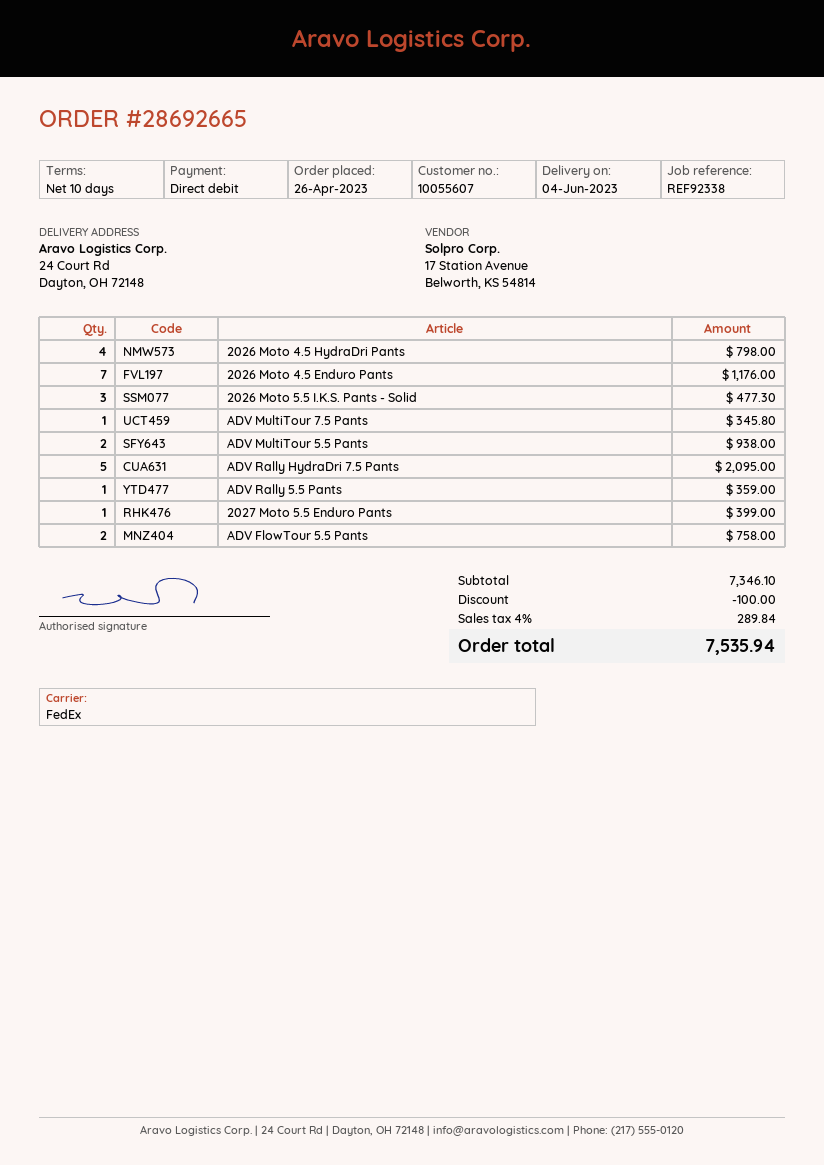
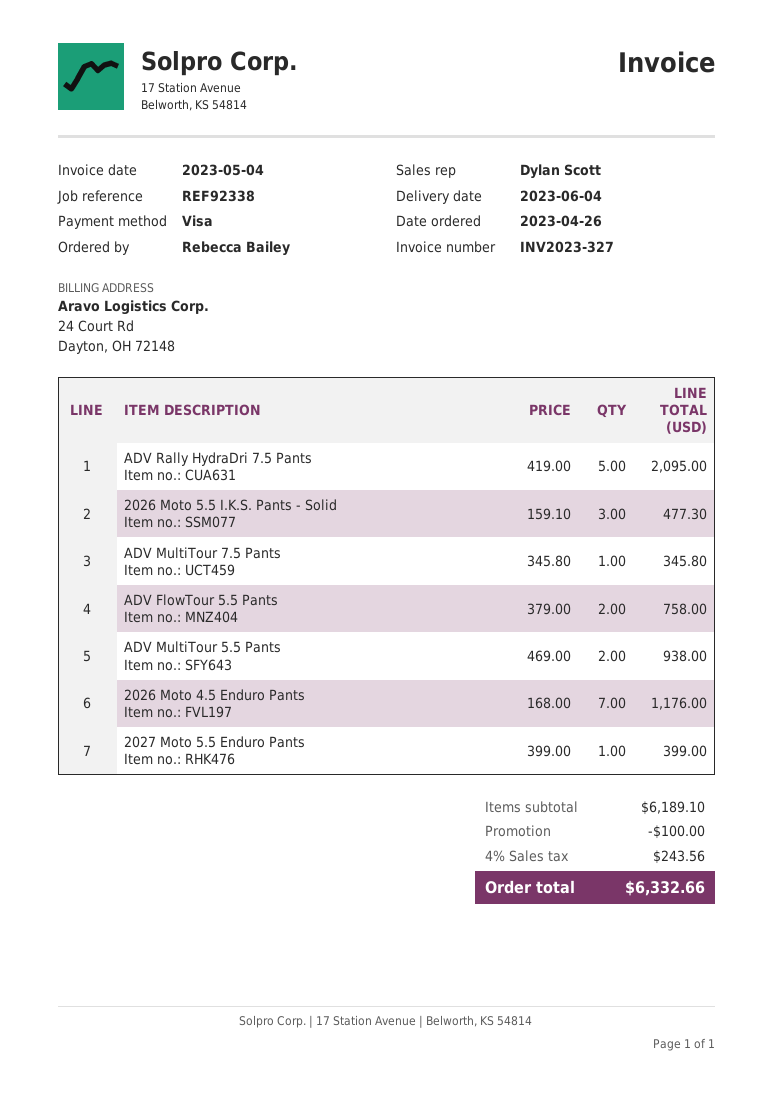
payment method: direct debit -> Visa
2026 Moto 4.5 HydraDri Pants: 4 for 798.00 -> none
ADV Rally 5.5 Pants: 1 for 359.00 -> none
subtotal: 7346.10 -> 6189.10
tax: 4% = 289.84 -> 4% = 243.56
total: 7535.94 -> 6332.66

